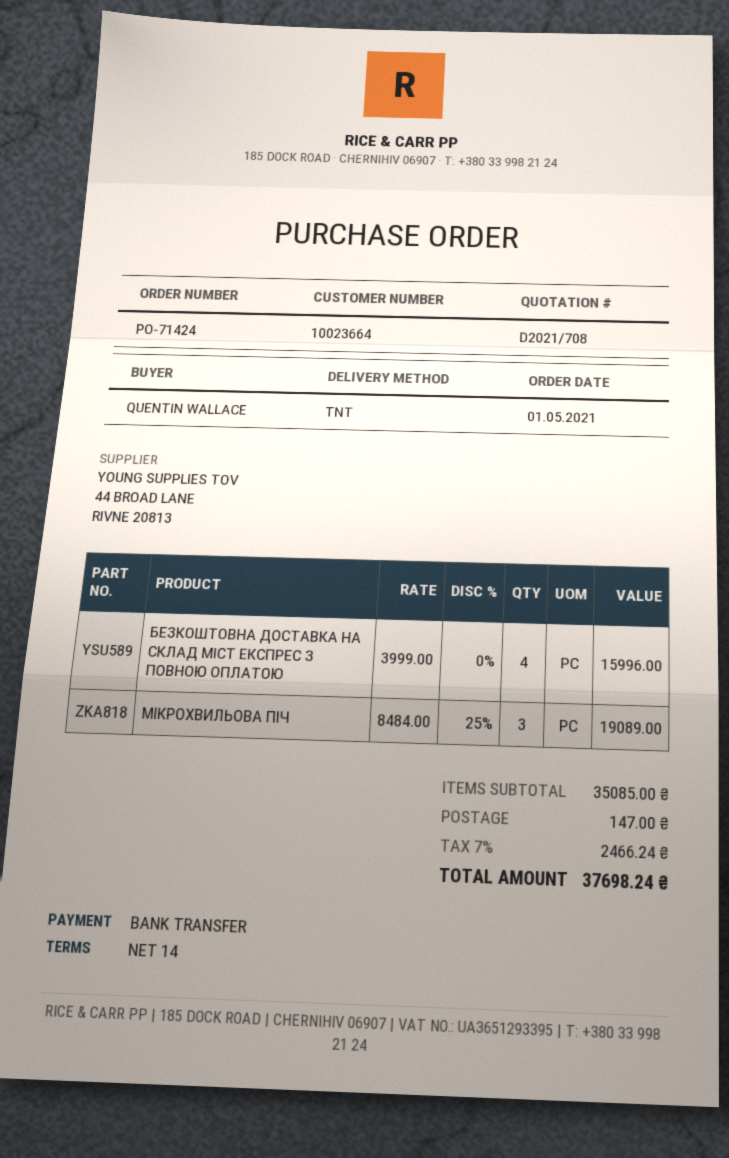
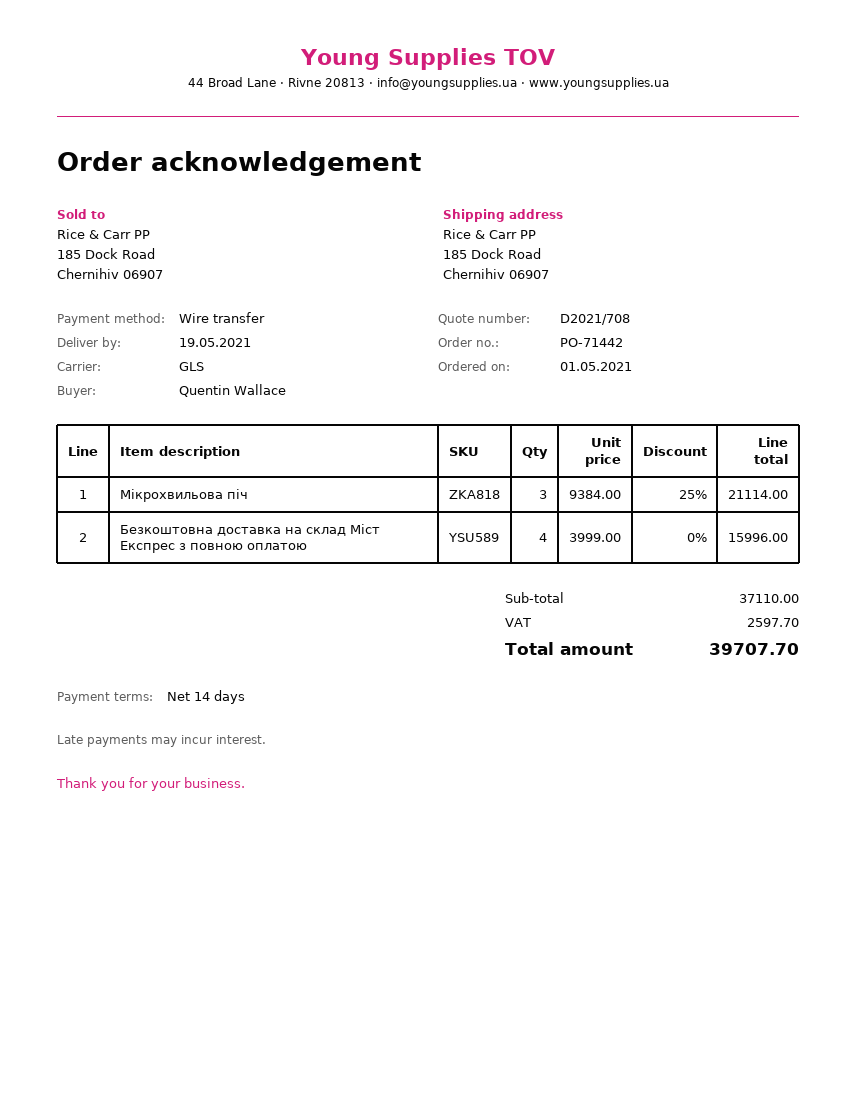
order number: PO-71424 -> PO-71442
shipping method: TNT -> GLS
МІКРОХВИЛЬОВА ПІЧ: 3 x 8484.00 - 25% = 19089.00 -> 3 x 9384.00 - 25% = 21114.00
subtotal: 35085.00 -> 37110.00
shipping: 147.00 -> none
tax: 2466.24 -> 2597.70
total: 37698.24 -> 39707.70

